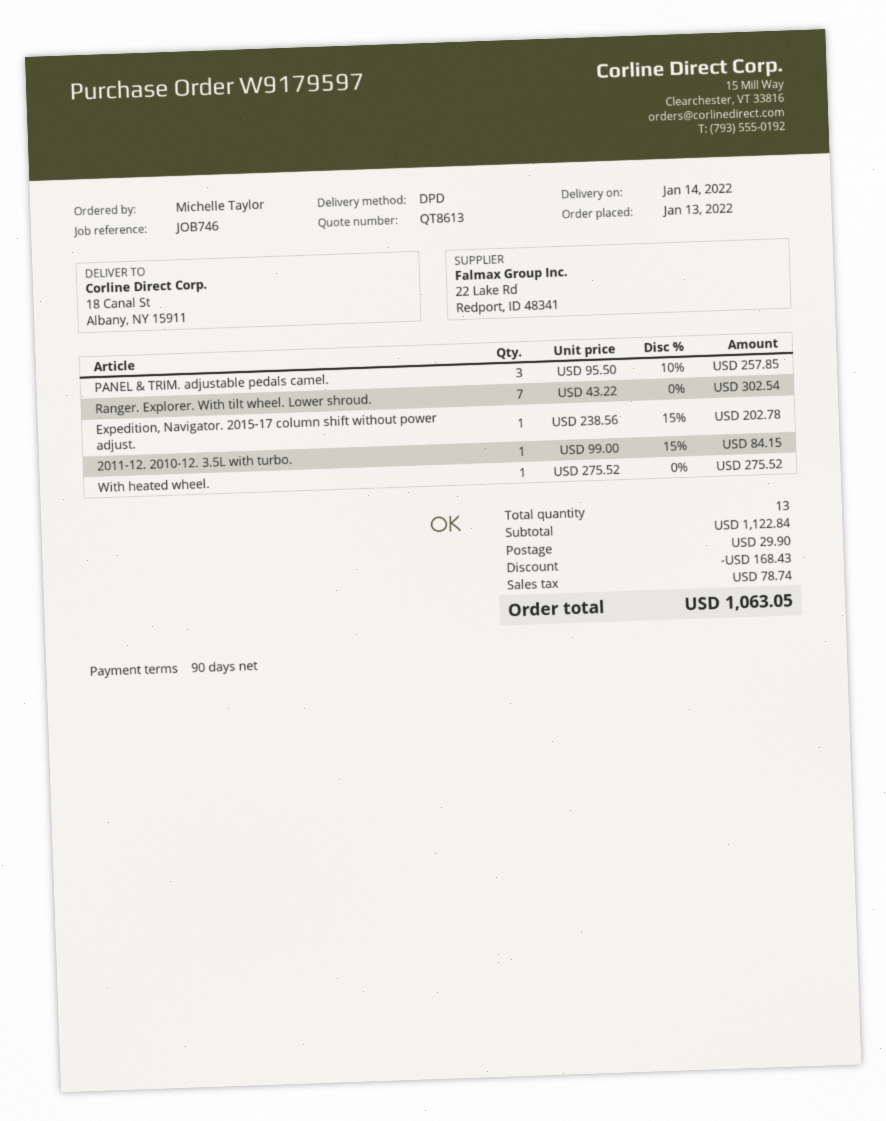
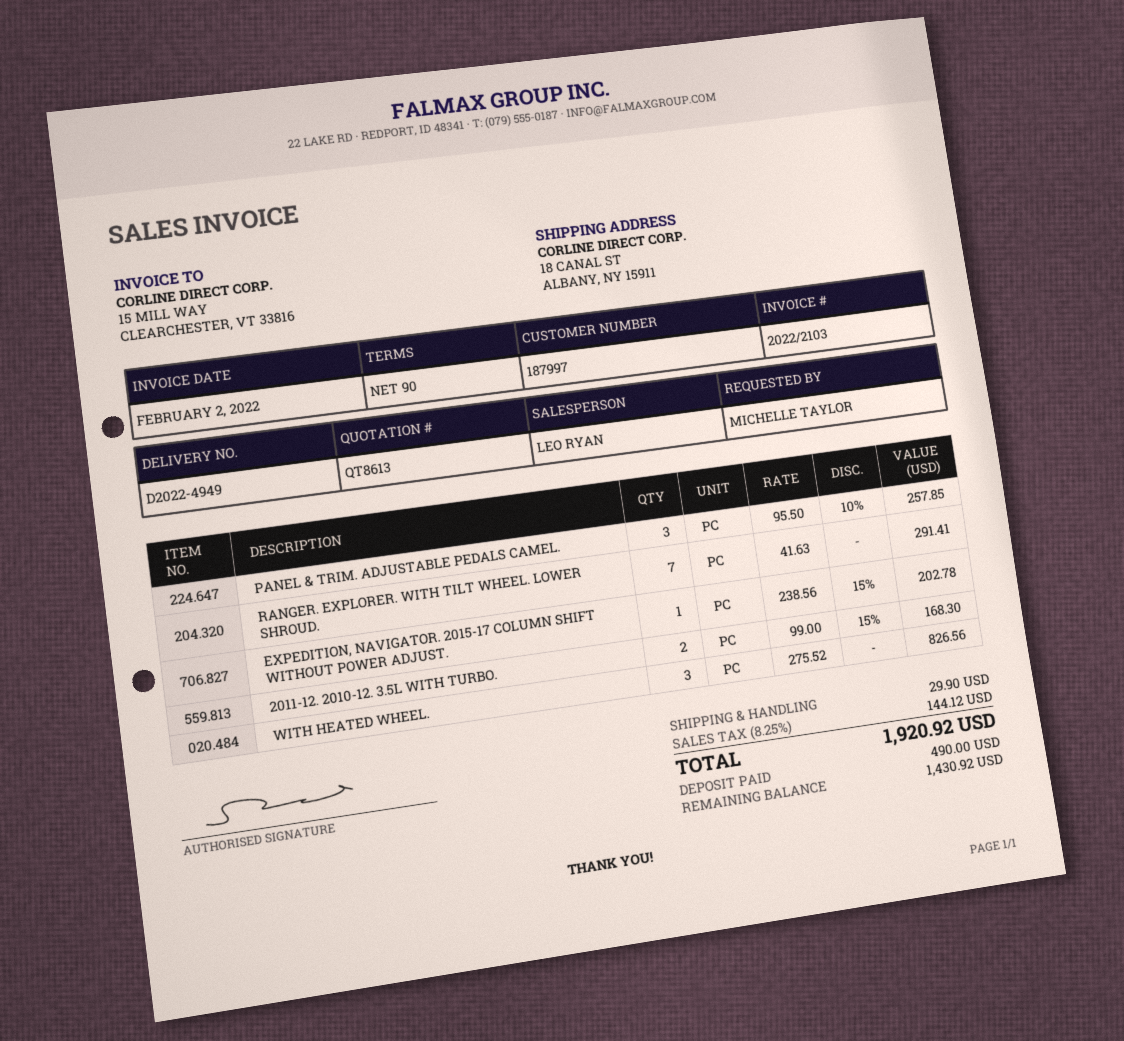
Ranger. Explorer. With tilt wheel. Lower shroud.: 7 x 43.22 = 302.54 -> 7 x 41.63 = 291.41
2011-12. 2010-12. 3.5L with turbo.: 1 x 99.00 - 15% = 84.15 -> 2 x 99.00 - 15% = 168.30
With heated wheel.: 1 x 275.52 = 275.52 -> 3 x 275.52 = 826.56
discount: 168.43 -> none
tax: 78.74 -> 144.12
total: 1063.05 -> 1920.92

